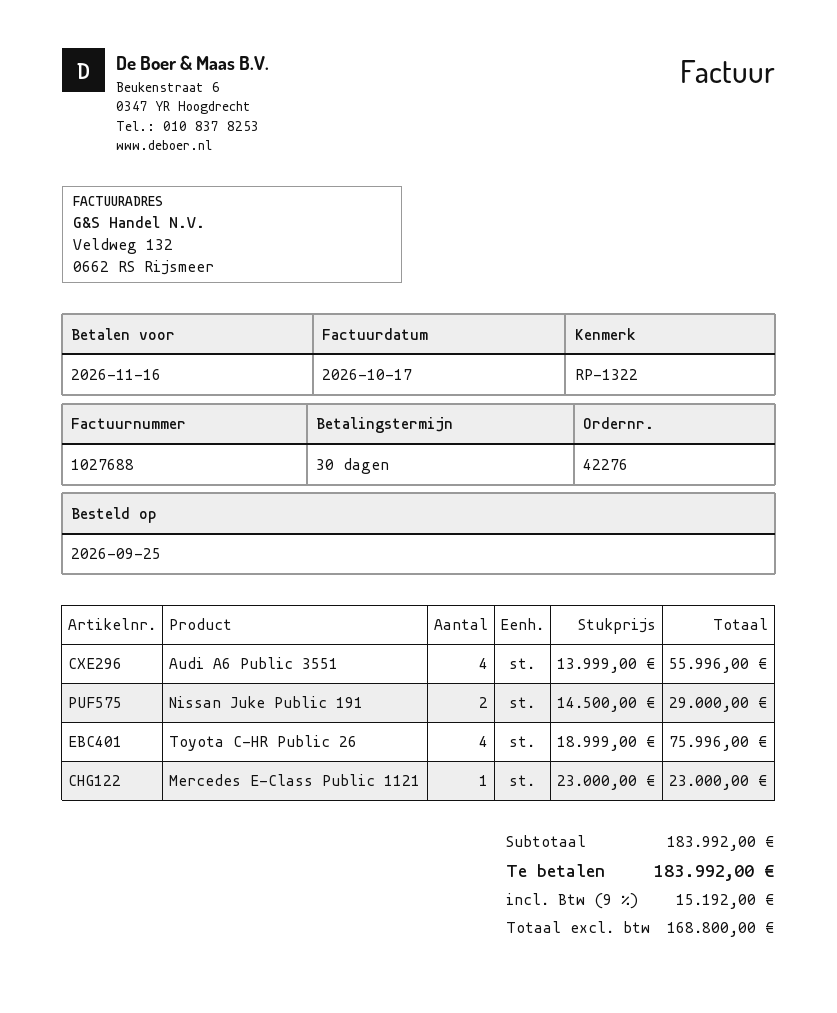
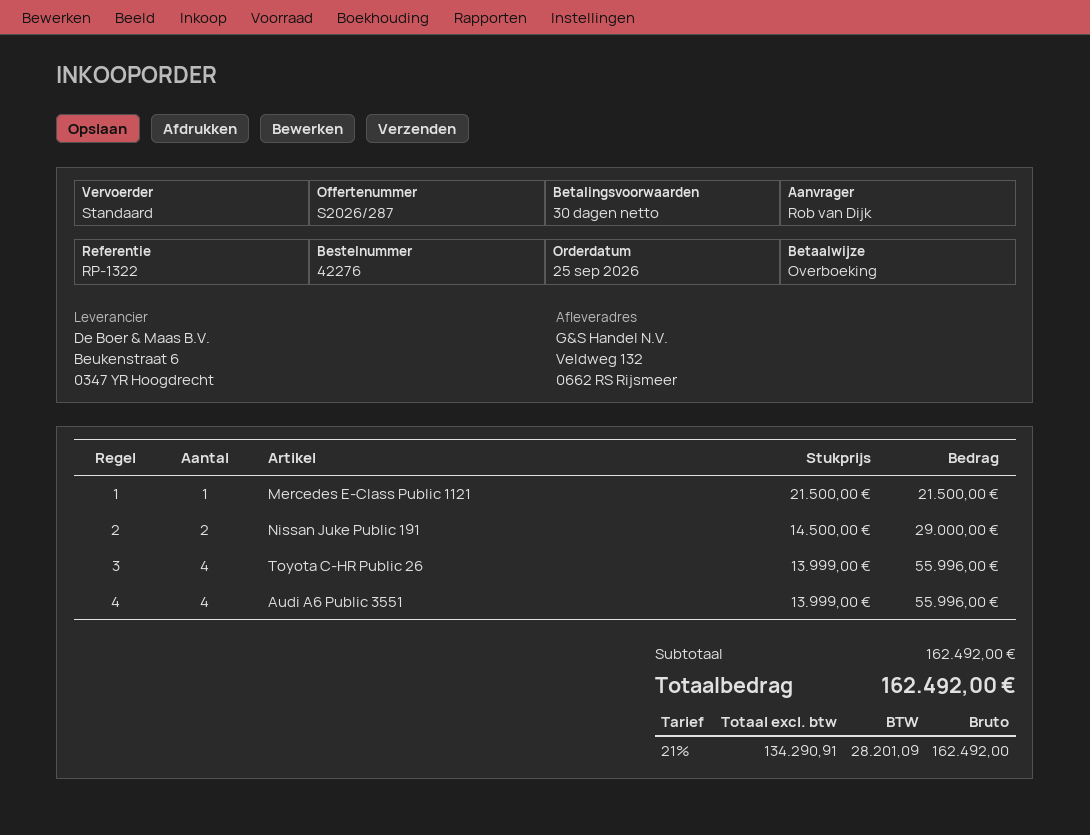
Toyota C-HR Public 26: 4 x 18999.00 = 75996.00 -> 4 x 13999.00 = 55996.00
Mercedes E-Class Public 1121: 1 x 23000.00 = 23000.00 -> 1 x 21500.00 = 21500.00
subtotal: 183992.00 -> 162492.00
net: 168800.00 -> 134290.91
tax: 9% = 15192.00 -> 21% = 28201.09
total: 183992.00 -> 162492.00

